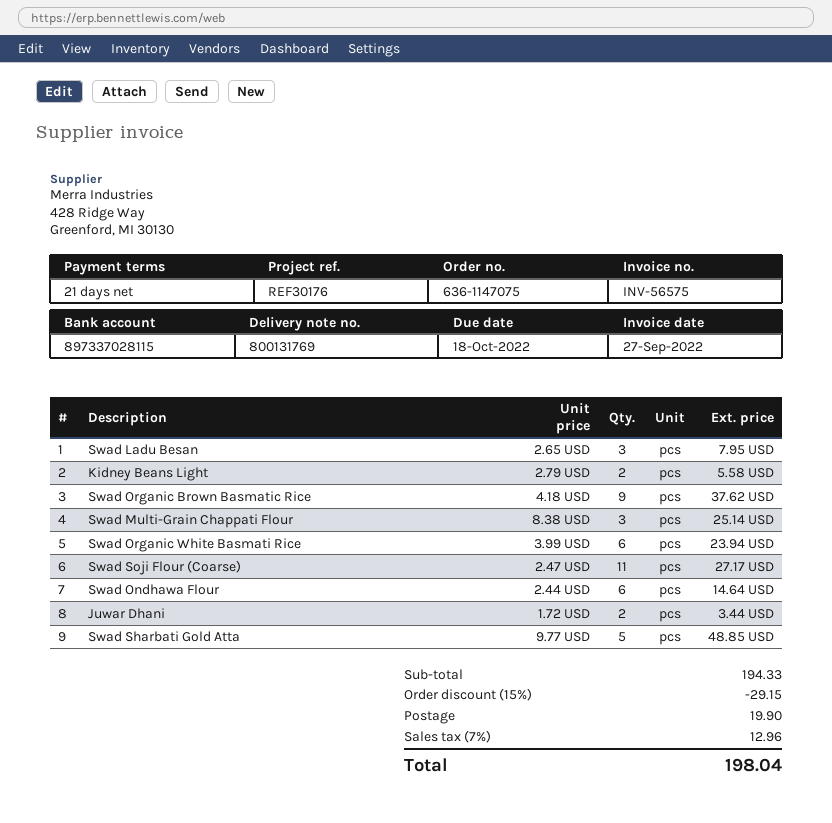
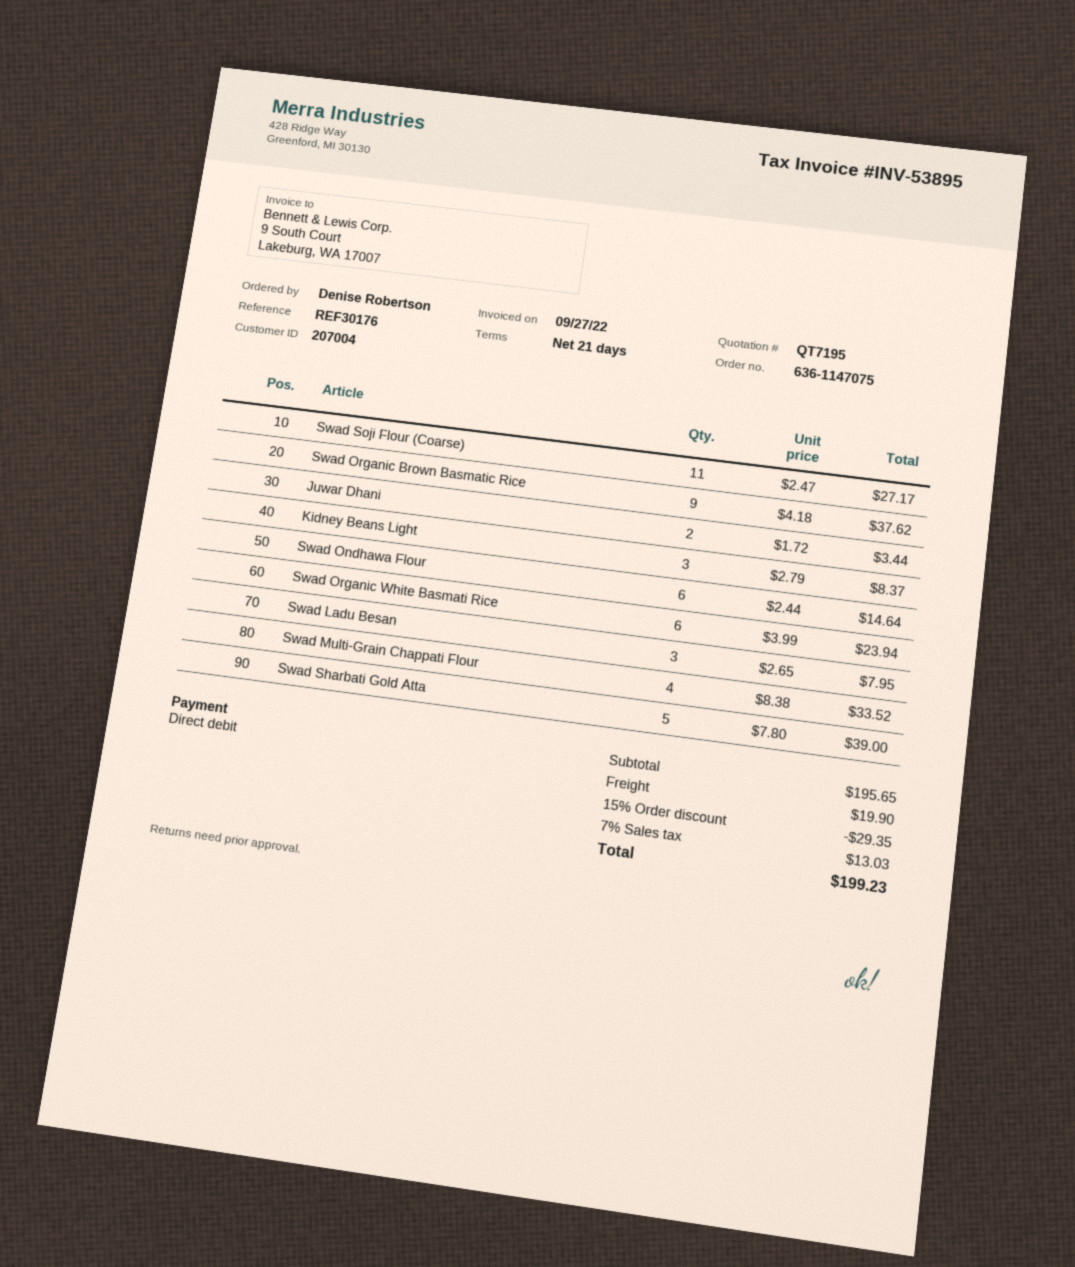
invoice number: INV-56575 -> INV-53895
Kidney Beans Light: 2 x 2.79 = 5.58 -> 3 x 2.79 = 8.37
Swad Multi-Grain Chappati Flour: 3 x 8.38 = 25.14 -> 4 x 8.38 = 33.52
Swad Sharbati Gold Atta: 5 x 9.77 = 48.85 -> 5 x 7.80 = 39.00
subtotal: 194.33 -> 195.65
discount: 15% = 29.15 -> 15% = 29.35
tax: 7% = 12.96 -> 7% = 13.03
total: 198.04 -> 199.23

